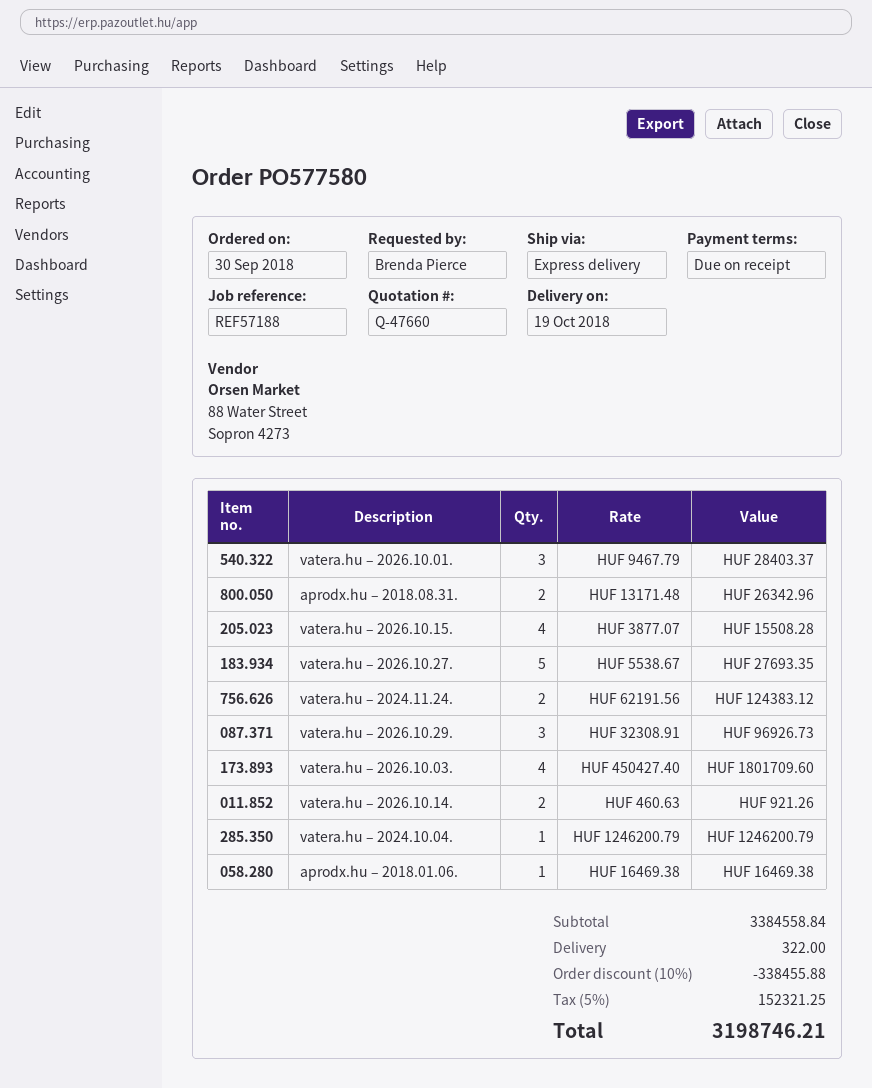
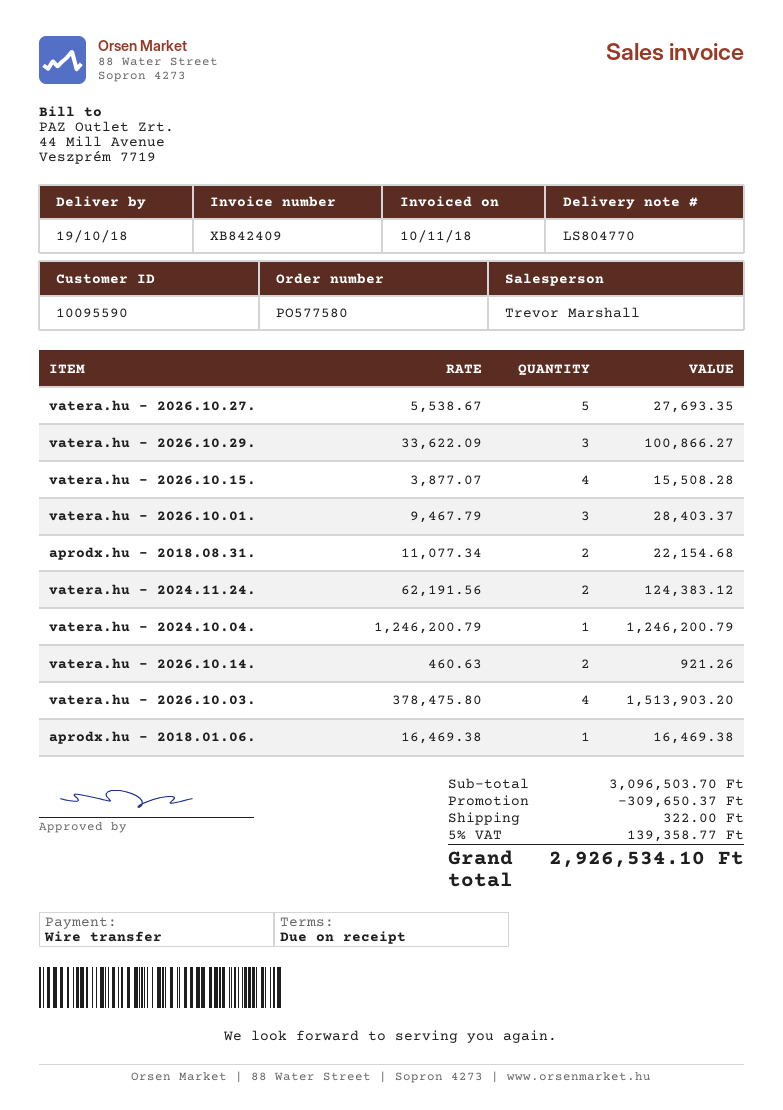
aprodx.hu – 2018.08.31.: 2 x 13171.48 = 26342.96 -> 2 x 11077.34 = 22154.68
vatera.hu – 2026.10.29.: 3 x 32308.91 = 96926.73 -> 3 x 33622.09 = 100866.27
vatera.hu – 2026.10.03.: 4 x 450427.40 = 1801709.60 -> 4 x 378475.80 = 1513903.20
subtotal: 3384558.84 -> 3096503.70
discount: 338455.88 -> 309650.37
tax: 5% = 152321.25 -> 5% = 139358.77
total: 3198746.21 -> 2926534.10

